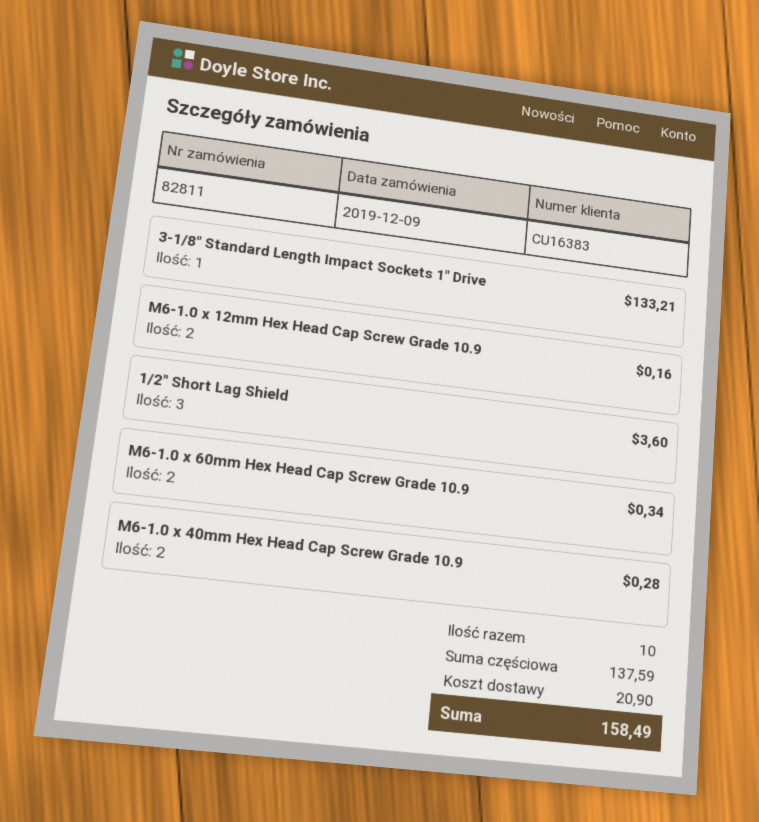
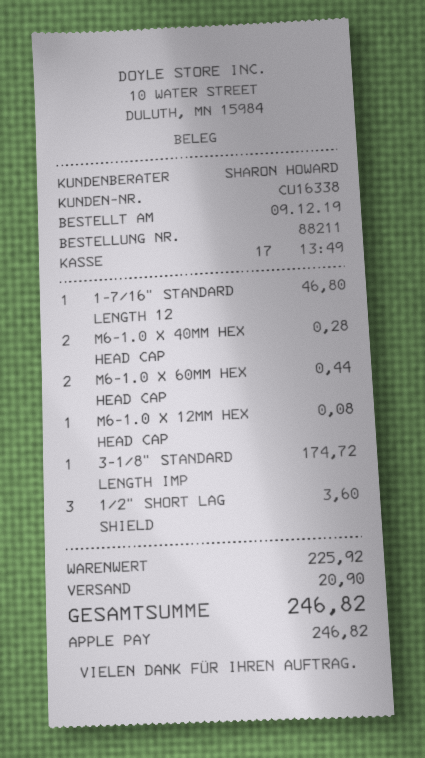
order number: 82811 -> 88211
customer number: CU16383 -> CU16338
3-1/8" Standard Length Impact Sockets 1" Drive: 1 for 133.21 -> 1 for 174.72
M6-1.0 x 12mm Hex Head Cap Screw Grade 10.9: 2 for 0.16 -> 1 for 0.08
M6-1.0 x 60mm Hex Head Cap Screw Grade 10.9: 2 for 0.34 -> 2 for 0.44
1-7/16" STANDARD LENGTH 12: none -> 1 for 46.80
subtotal: 137.59 -> 225.92
total: 158.49 -> 246.82

